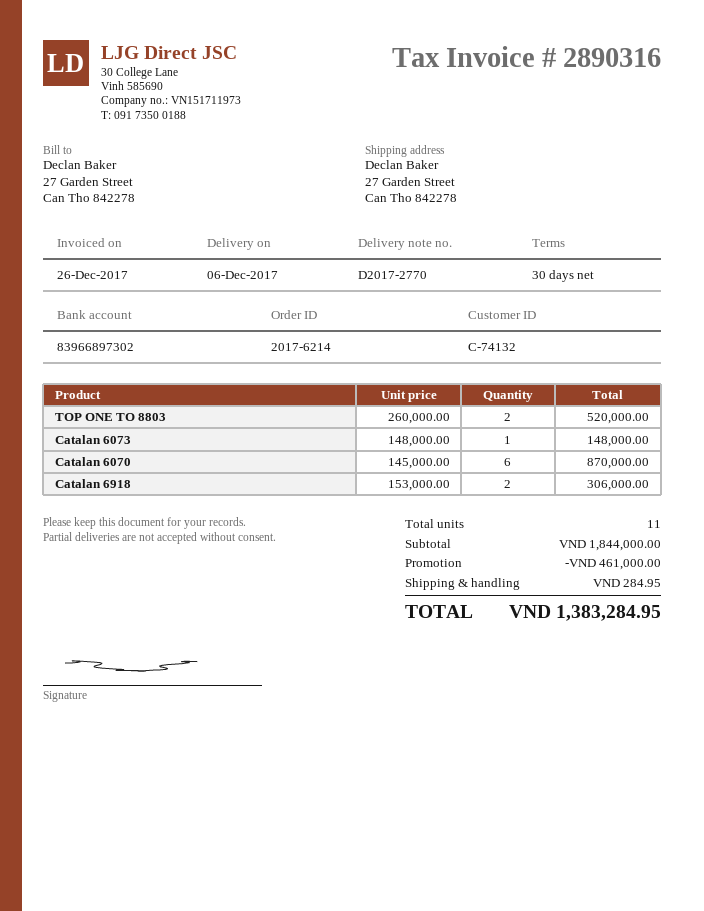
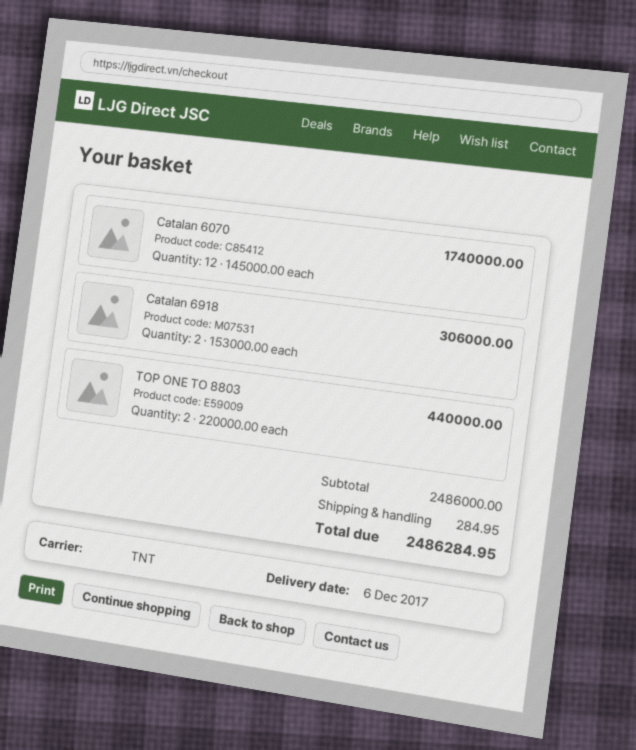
TOP ONE TO 8803: 2 x 260000.00 = 520000.00 -> 2 x 220000.00 = 440000.00
Catalan 6073: 1 x 148000.00 = 148000.00 -> none
Catalan 6070: 6 x 145000.00 = 870000.00 -> 12 x 145000.00 = 1740000.00
subtotal: 1844000.00 -> 2486000.00
discount: 461000.00 -> none
total: 1383284.95 -> 2486284.95

